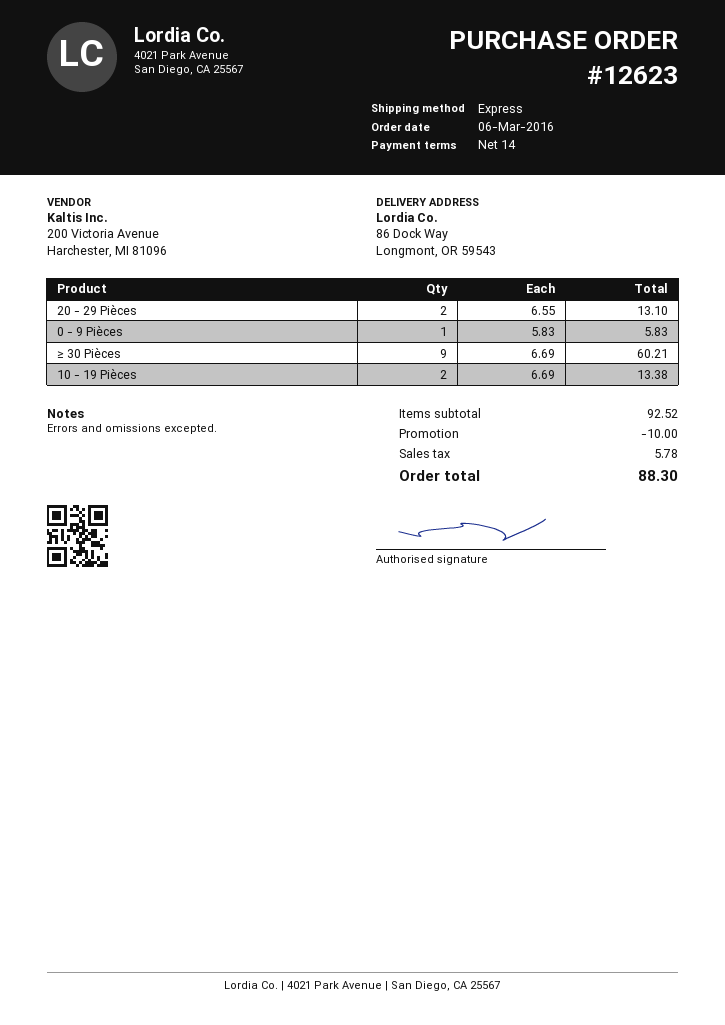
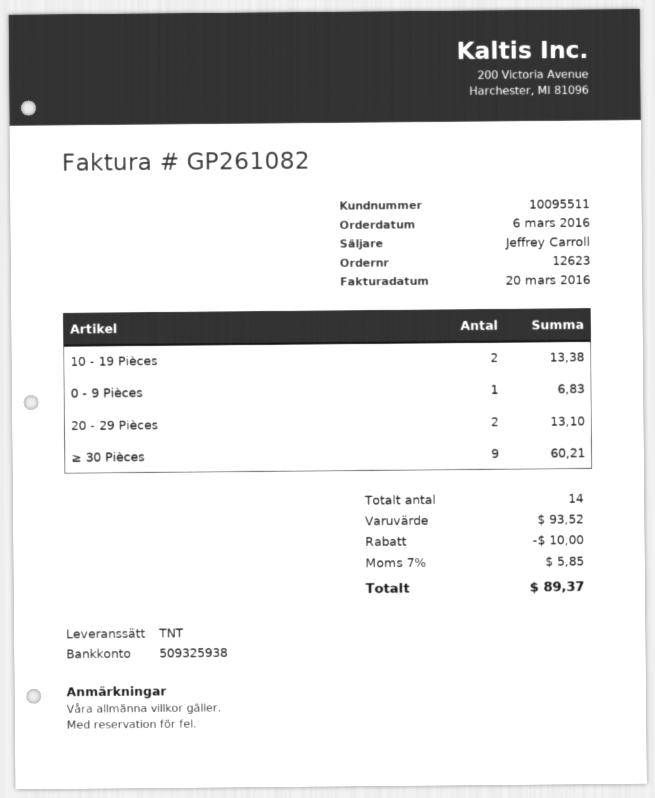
shipping method: express -> TNT
0 - 9 Pièces: 1 for 5.83 -> 1 for 6.83
subtotal: 92.52 -> 93.52
tax: 5.78 -> 5.85
total: 88.30 -> 89.37

